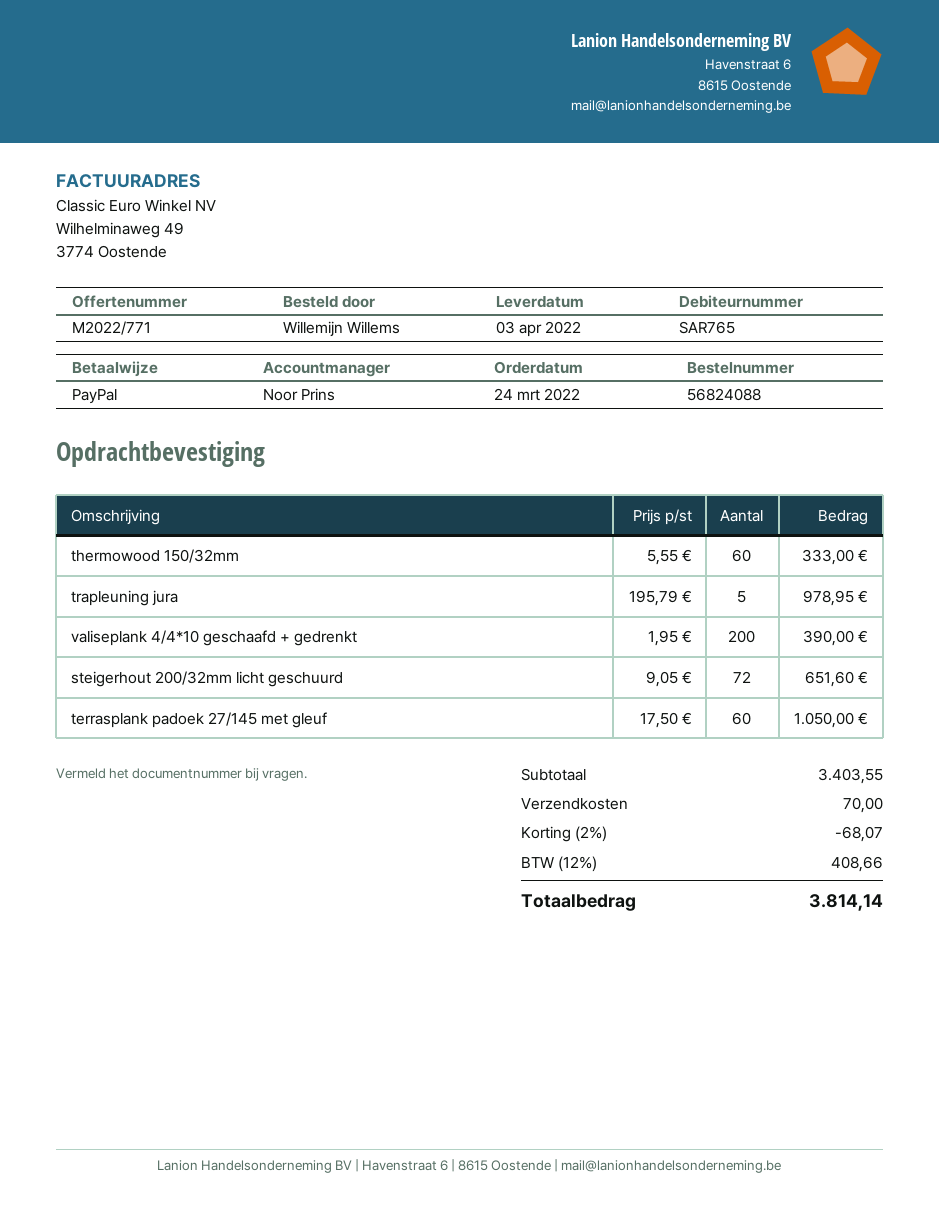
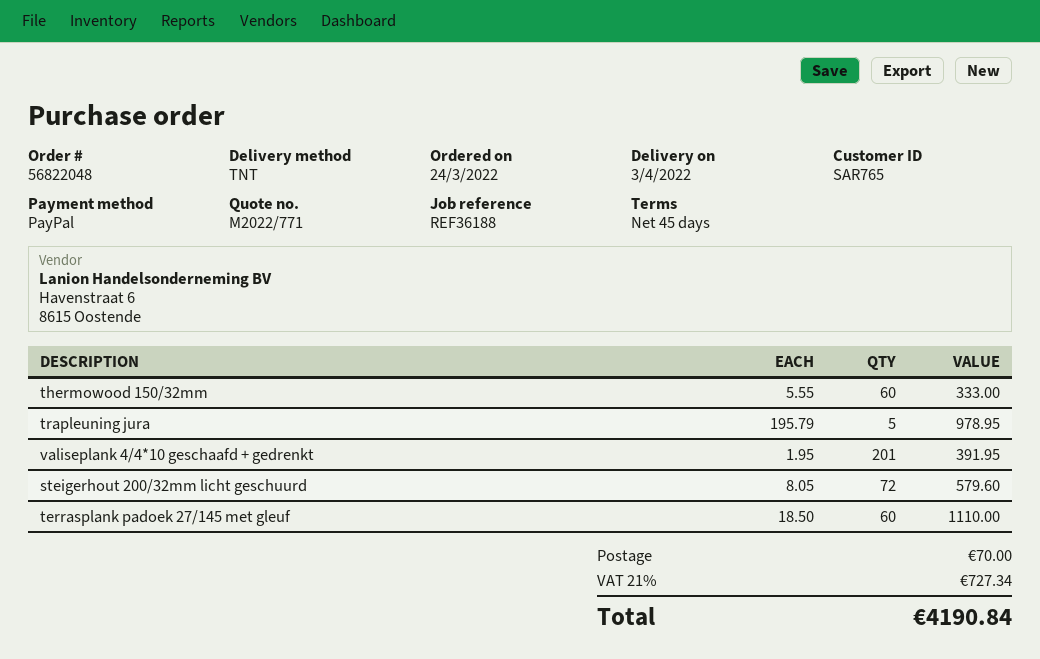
order number: 56824088 -> 56822048
valiseplank 4/4*10 geschaafd + gedrenkt: 200 x 1.95 = 390.00 -> 201 x 1.95 = 391.95
steigerhout 200/32mm licht geschuurd: 72 x 9.05 = 651.60 -> 72 x 8.05 = 579.60
terrasplank padoek 27/145 met gleuf: 60 x 17.50 = 1050.00 -> 60 x 18.50 = 1110.00
discount: 2% = 68.07 -> none
tax: 12% = 408.66 -> 21% = 727.34
total: 3814.14 -> 4190.84

